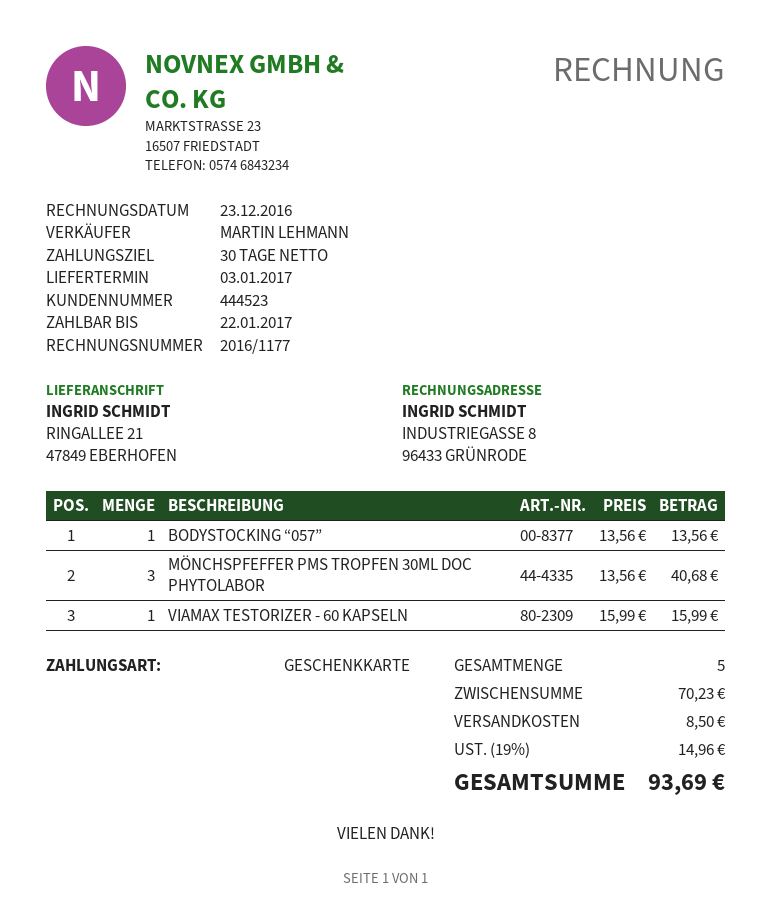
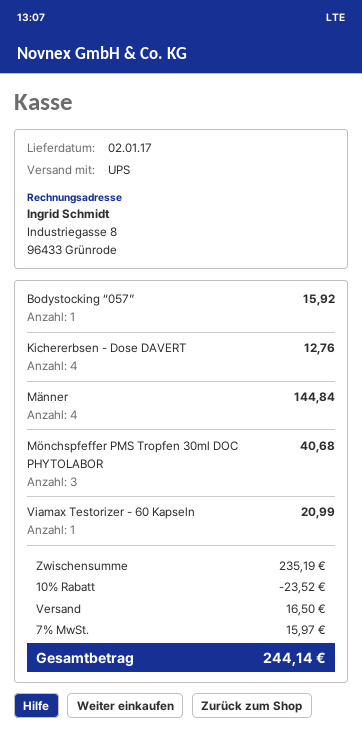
delivery date: 2017-01-03 -> 2017-01-02
BODYSTOCKING “057”: 1 for 13.56 -> 1 for 15.92
VIAMAX TESTORIZER - 60 KAPSELN: 1 for 15.99 -> 1 for 20.99
Kichererbsen - Dose DAVERT: none -> 4 for 12.76
Männer: none -> 4 for 144.84
subtotal: 70.23 -> 235.19
discount: none -> 10% = 23.52
shipping: 8.50 -> 16.50
tax: 19% = 14.96 -> 7% = 15.97
total: 93.69 -> 244.14

